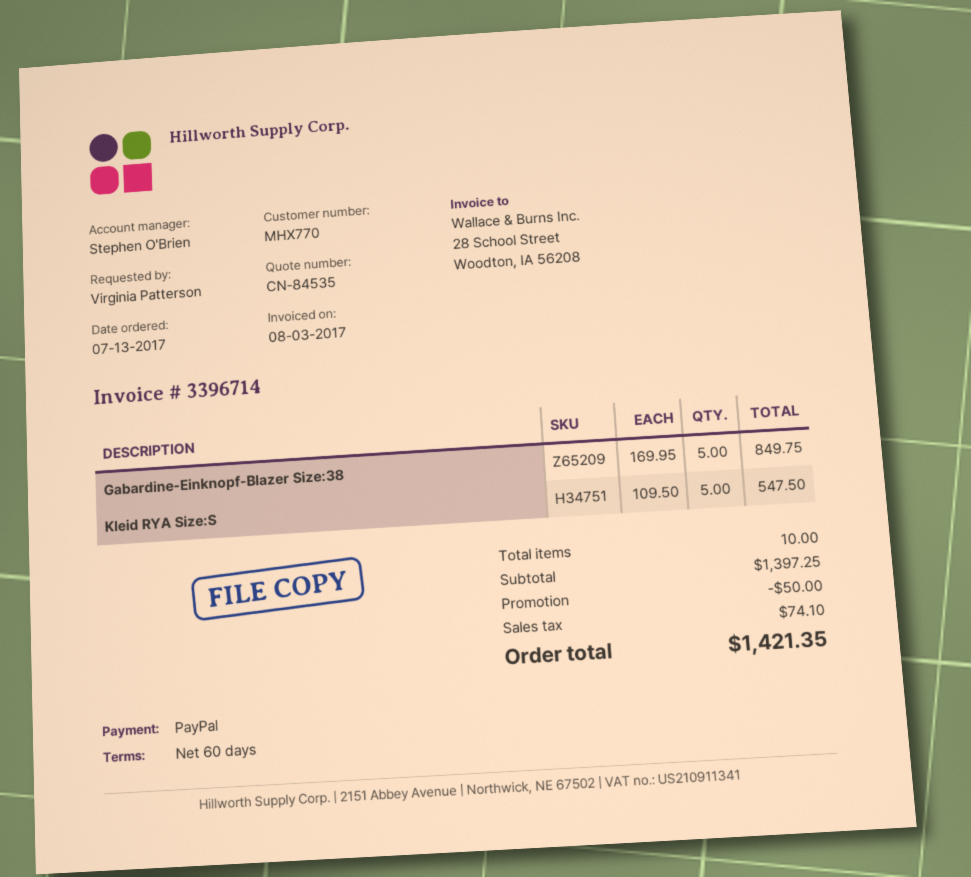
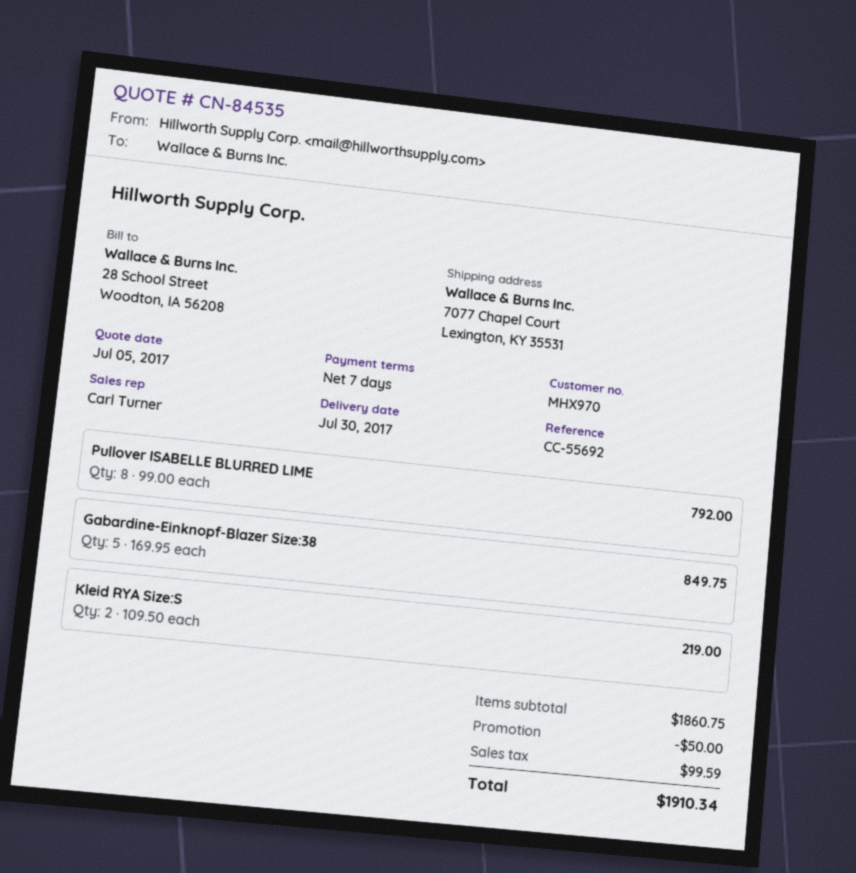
payment terms: 60 days -> 7 days
customer number: MHX770 -> MHX970
sales rep: Stephen O'Brien -> Carl Turner
Kleid RYA Size:S: 5 x 109.50 = 547.50 -> 2 x 109.50 = 219.00
Pullover ISABELLE BLURRED LIME: none -> 8 x 99.00 = 792.00
subtotal: 1397.25 -> 1860.75
tax: 74.10 -> 99.59
total: 1421.35 -> 1910.34

